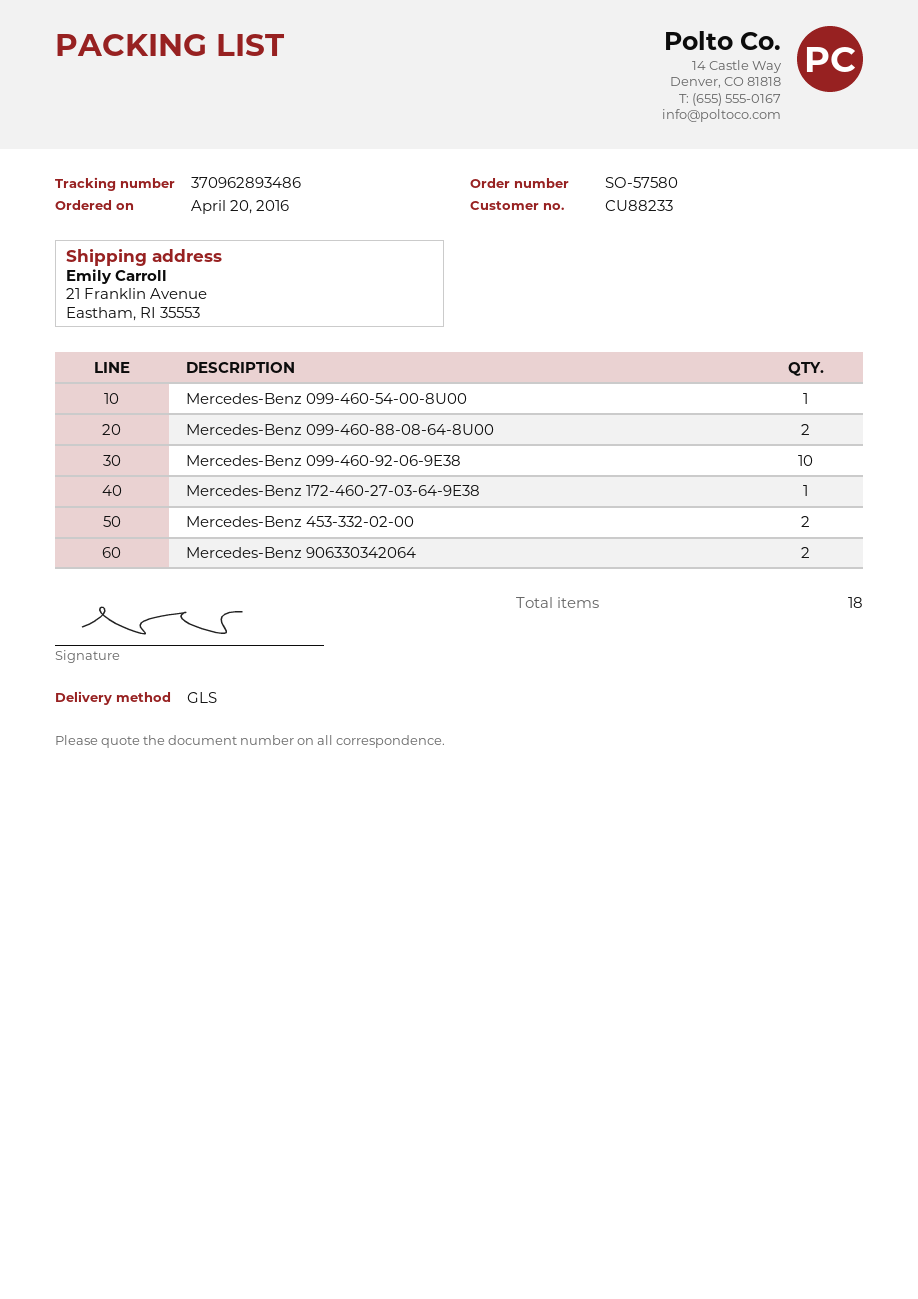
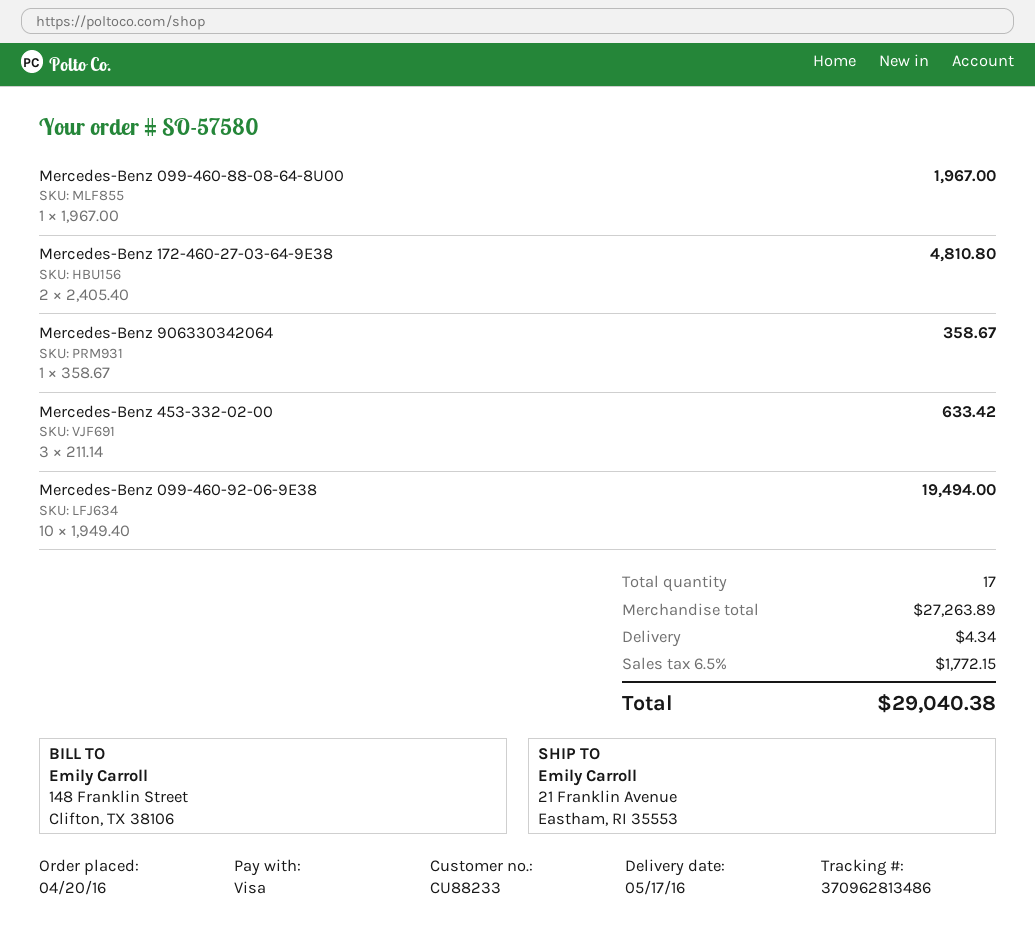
tracking number: 370962893486 -> 370962813486
Mercedes-Benz 099-460-54-00-8U00: 1 -> none
Mercedes-Benz 099-460-88-08-64-8U00: 2 -> 1
Mercedes-Benz 172-460-27-03-64-9E38: 1 -> 2
Mercedes-Benz 453-332-02-00: 2 -> 3
Mercedes-Benz 906330342064: 2 -> 1
total quantity: 18 -> 17

